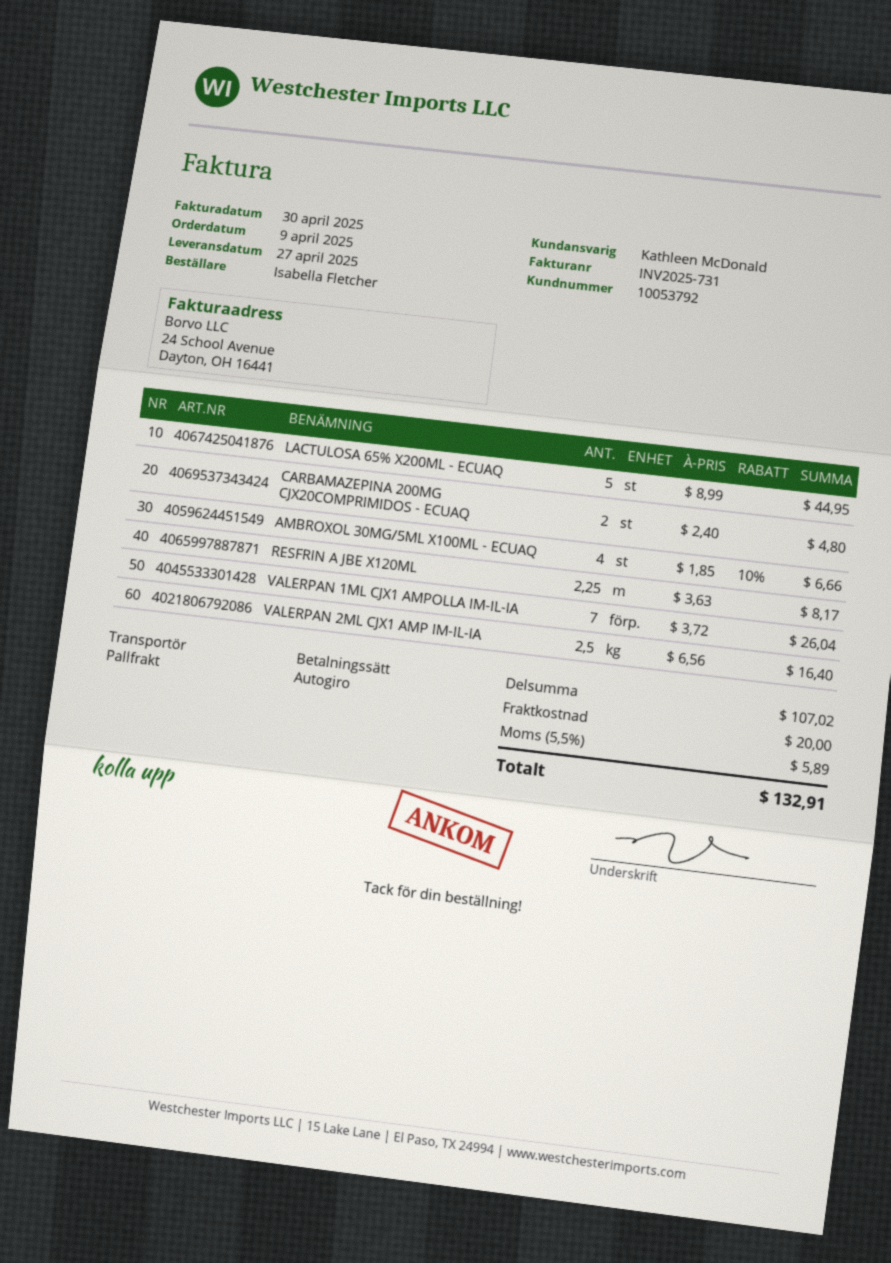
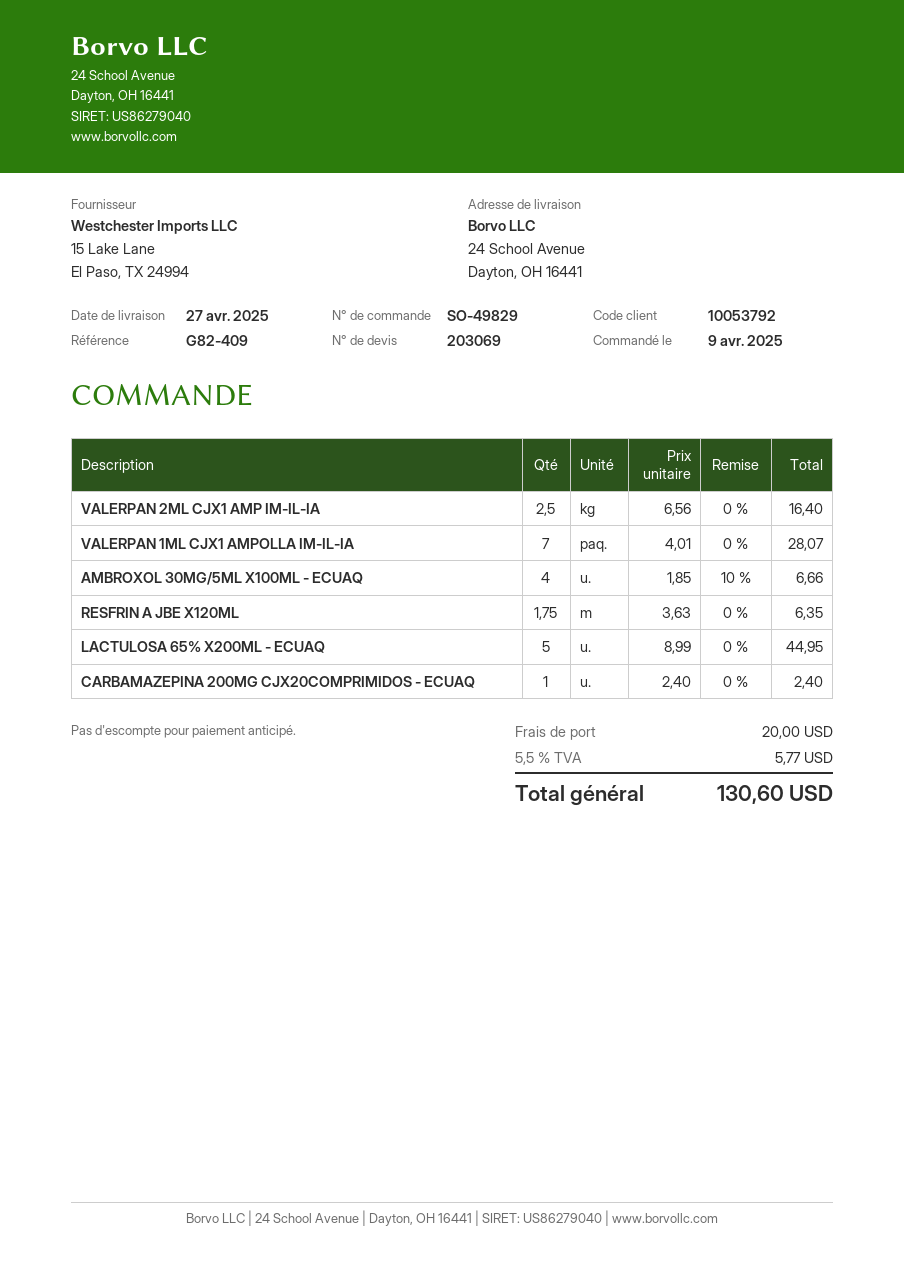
CARBAMAZEPINA 200MG CJX20COMPRIMIDOS - ECUAQ: 2 x 2.40 = 4.80 -> 1 x 2.40 = 2.40
RESFRIN A JBE X120ML: 2.25 x 3.63 = 8.17 -> 1.75 x 3.63 = 6.35
VALERPAN 1ML CJX1 AMPOLLA IM-IL-IA: 7 x 3.72 = 26.04 -> 7 x 4.01 = 28.07
tax: 5.5% = 5.89 -> 5.5% = 5.77
total: 132.91 -> 130.60

